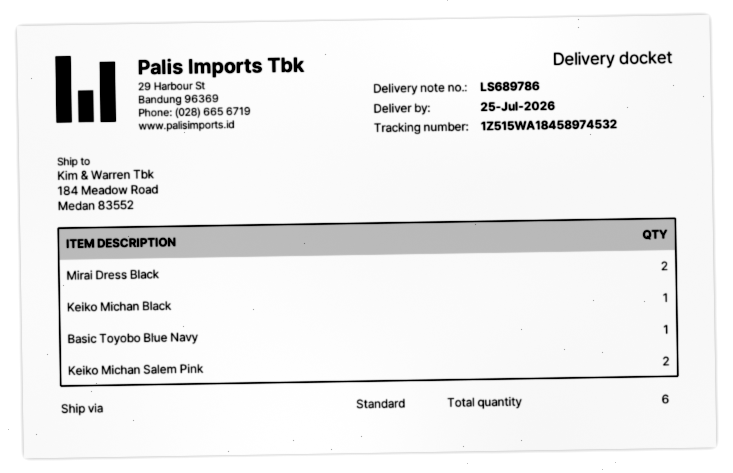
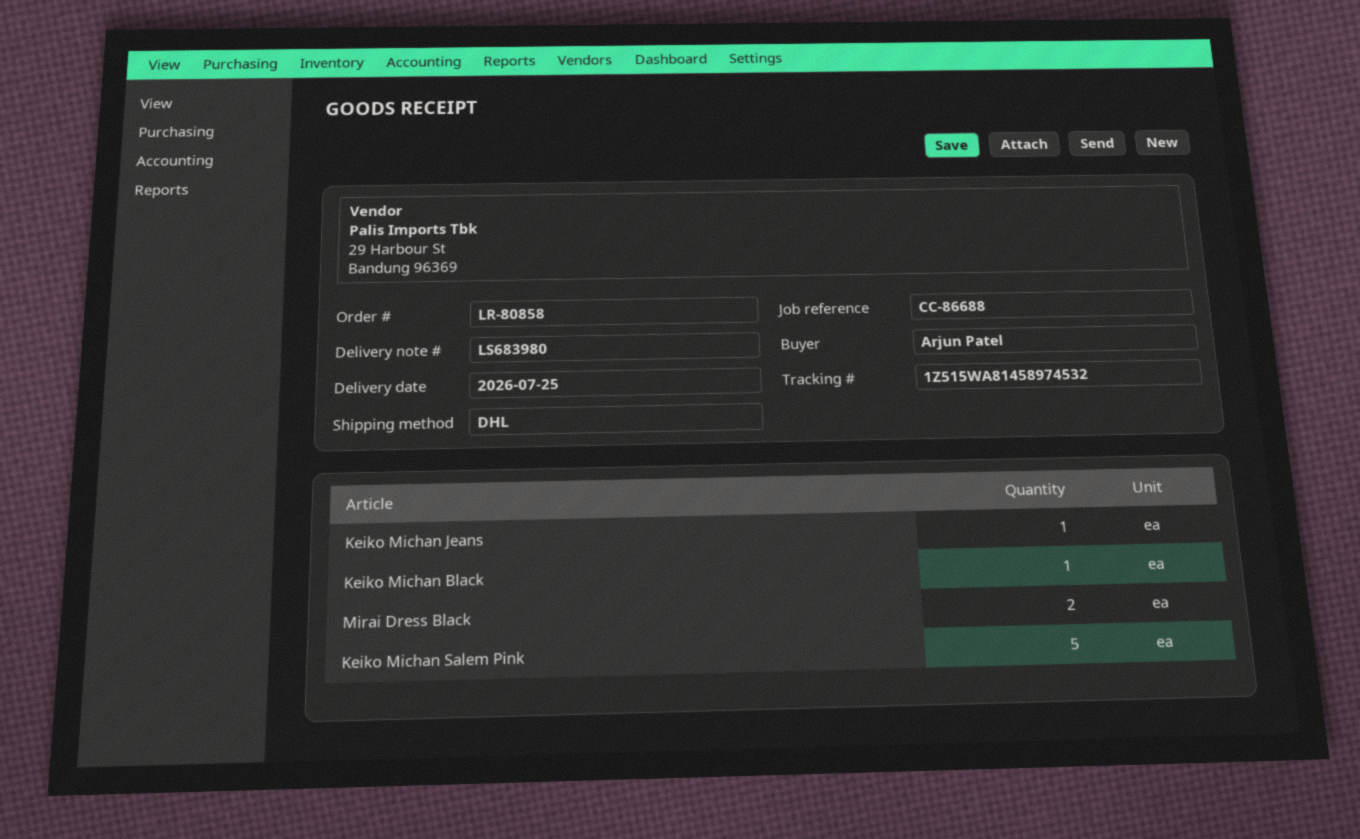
delivery note number: LS689786 -> LS683980
shipping method: standard -> DHL
tracking number: 1Z515WA18458974532 -> 1Z515WA81458974532
Basic Toyobo Blue Navy: 1 -> none
Keiko Michan Salem Pink: 2 -> 5
Keiko Michan Jeans: none -> 1

